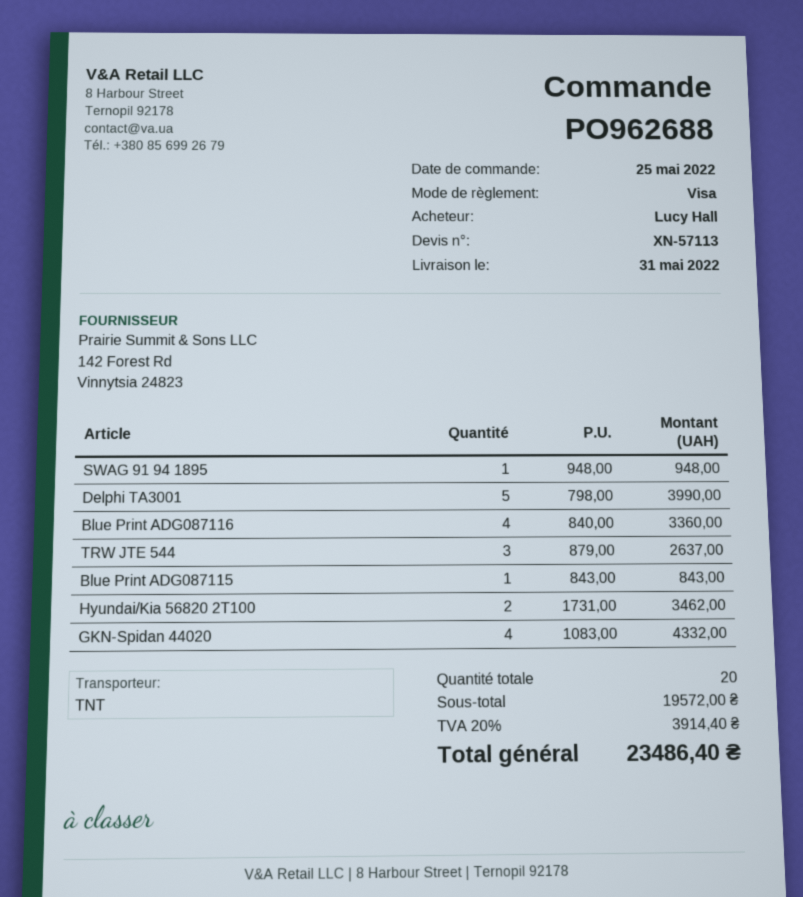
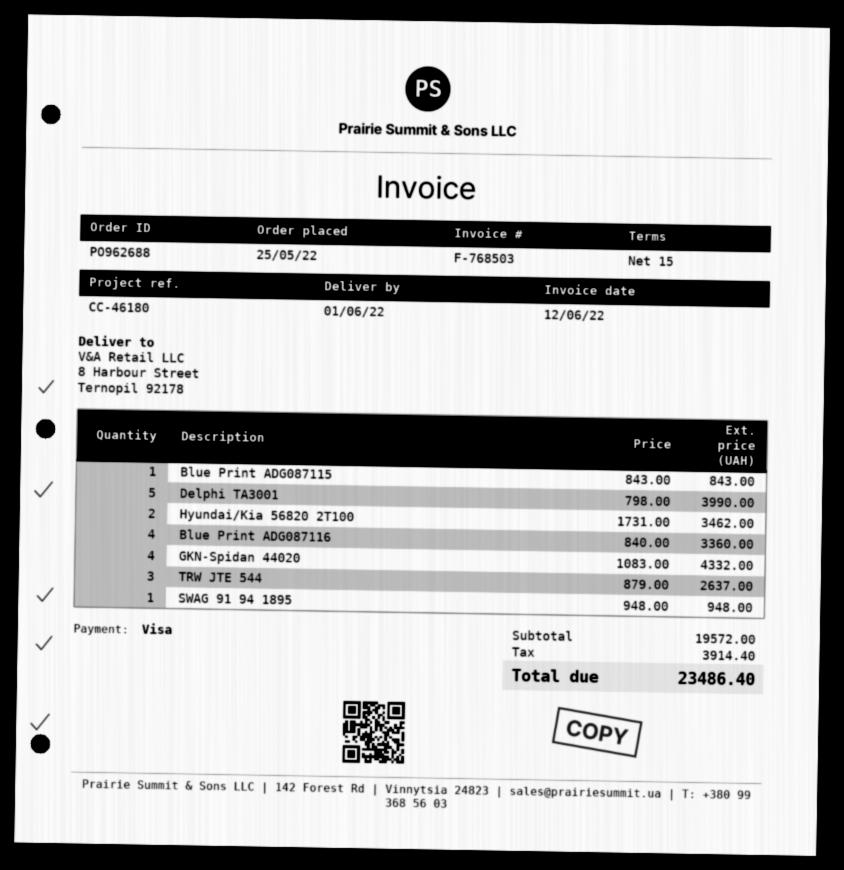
delivery date: 2022-05-31 -> 2022-06-01

